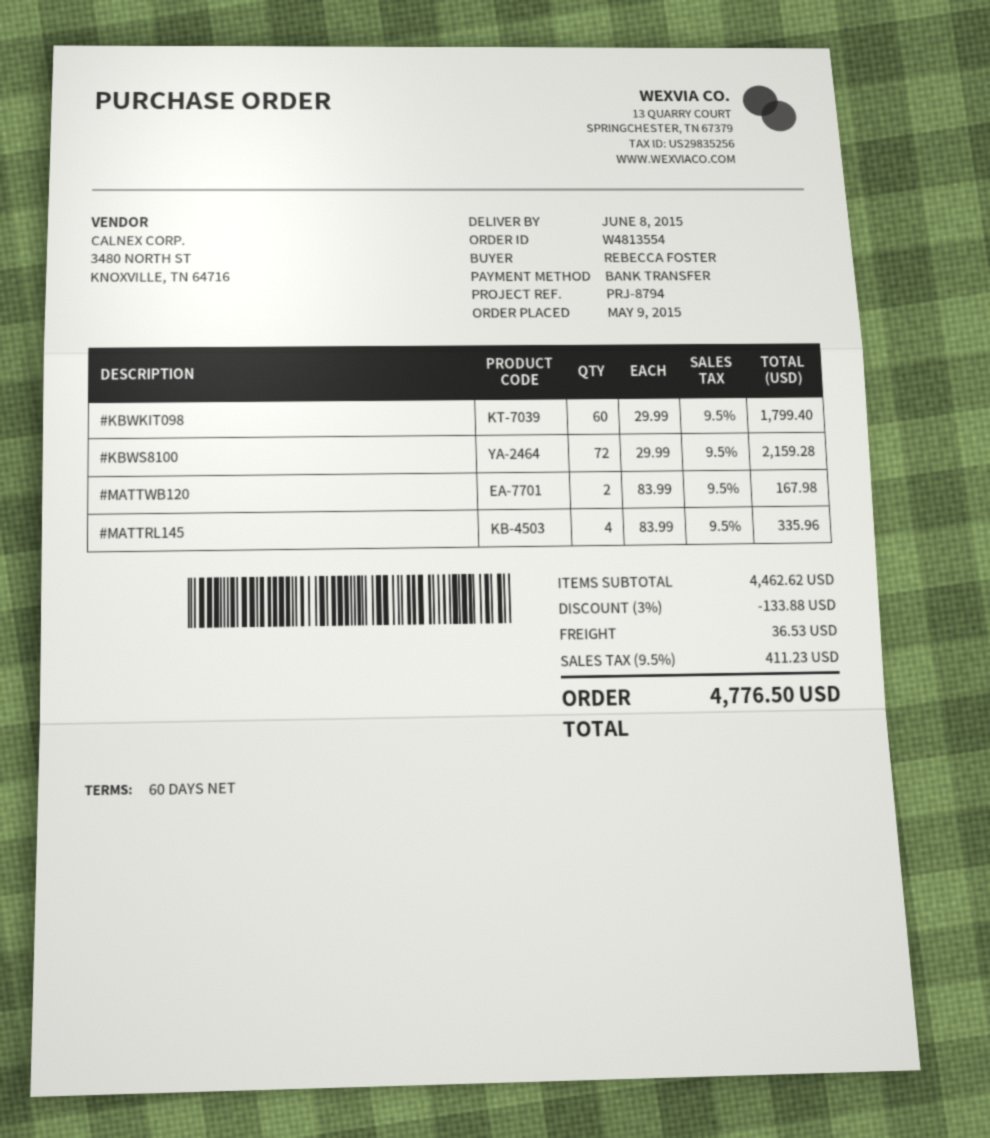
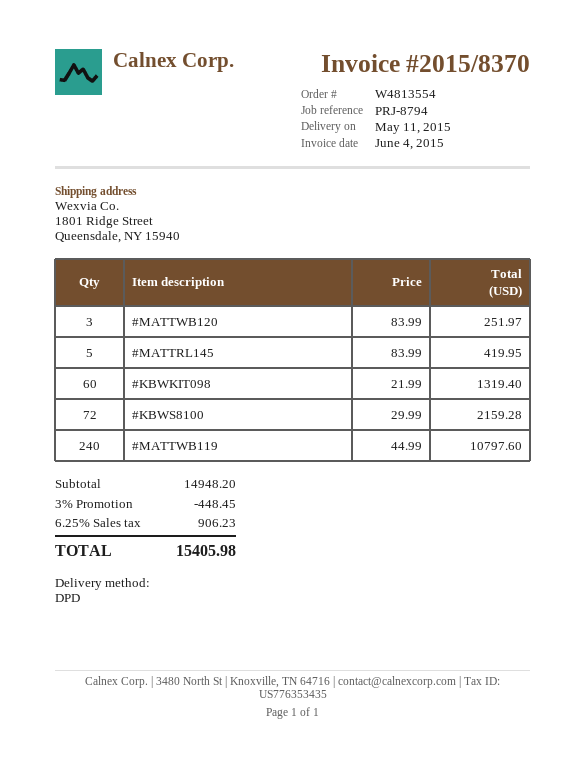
delivery date: 2015-06-08 -> 2015-05-11
#KBWKIT098: 60 x 29.99 = 1799.40 -> 60 x 21.99 = 1319.40
#MATTWB120: 2 x 83.99 = 167.98 -> 3 x 83.99 = 251.97
#MATTRL145: 4 x 83.99 = 335.96 -> 5 x 83.99 = 419.95
#MATTWB119: none -> 240 x 44.99 = 10797.60
subtotal: 4462.62 -> 14948.20
discount: 3% = 133.88 -> 3% = 448.45
shipping: 36.53 -> none
tax: 9.5% = 411.23 -> 6.25% = 906.23
total: 4776.50 -> 15405.98

